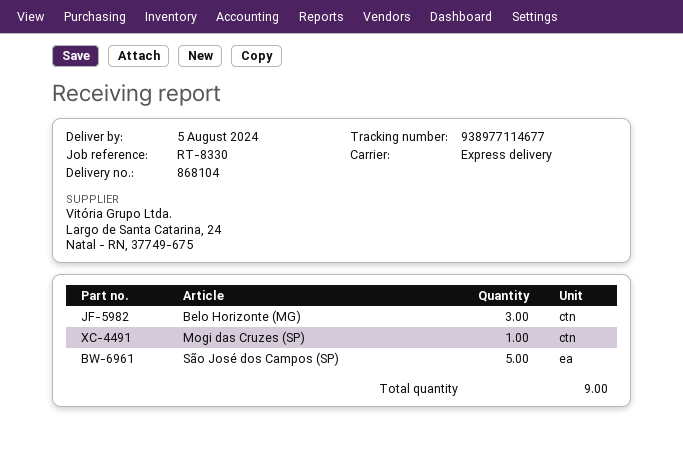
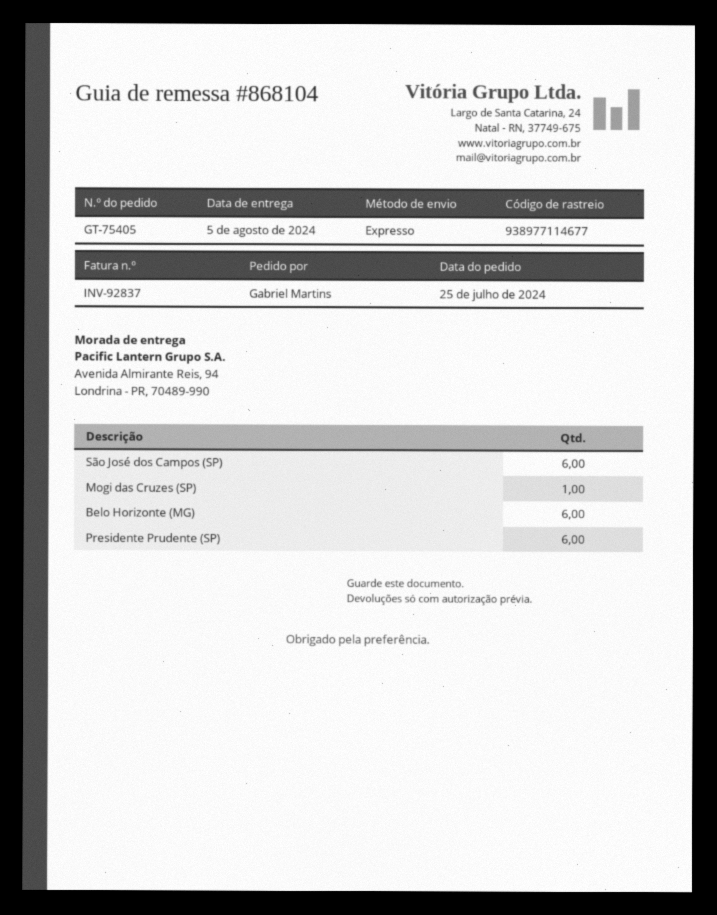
Belo Horizonte (MG): 3 -> 6
São José dos Campos (SP): 5 -> 6
Presidente Prudente (SP): none -> 6

